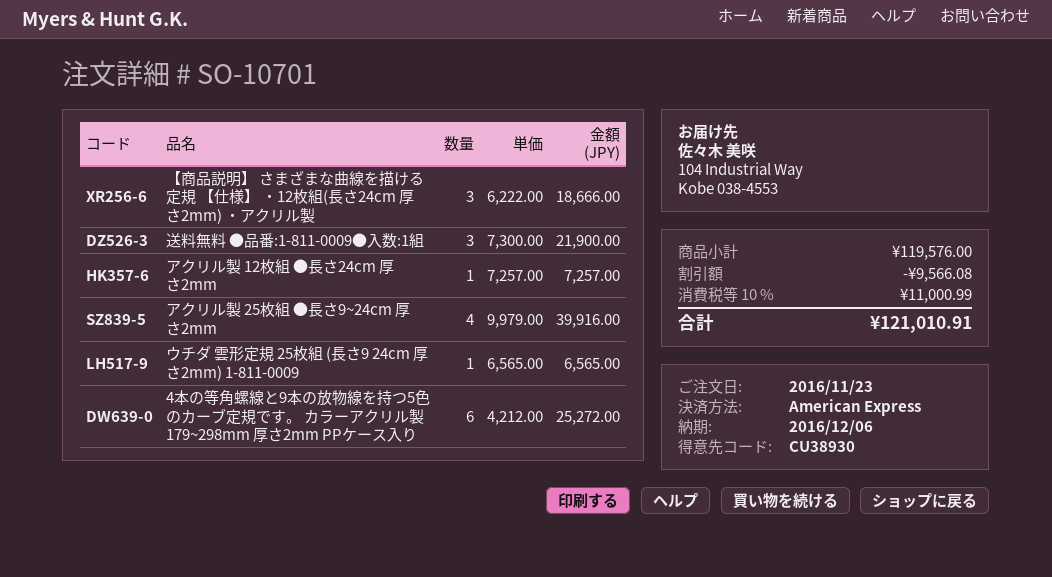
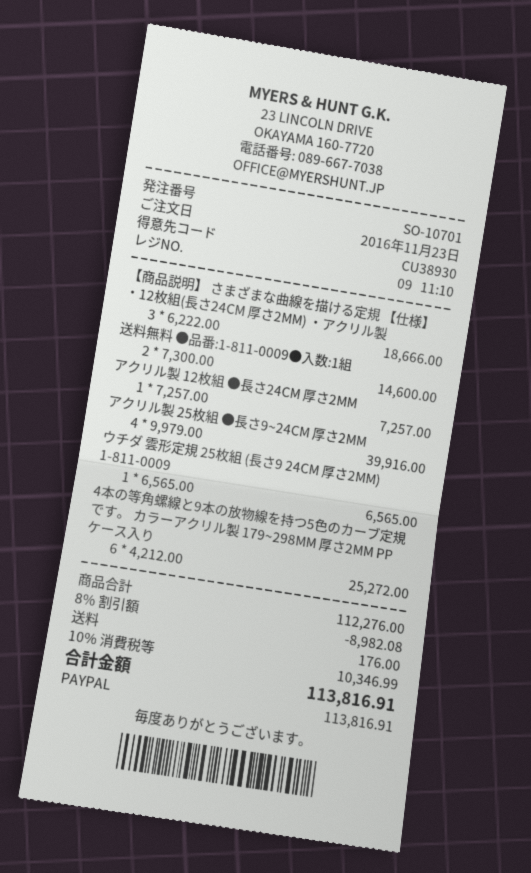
payment method: American Express -> PayPal
送料無料 ●品番:1-811-0009●入数:1組: 3 x 7300.00 = 21900.00 -> 2 x 7300.00 = 14600.00
subtotal: 119576.00 -> 112276.00
discount: 9566.08 -> 8982.08
shipping: none -> 176.00
tax: 10% = 11000.99 -> 10% = 10346.99
total: 121010.91 -> 113816.91

